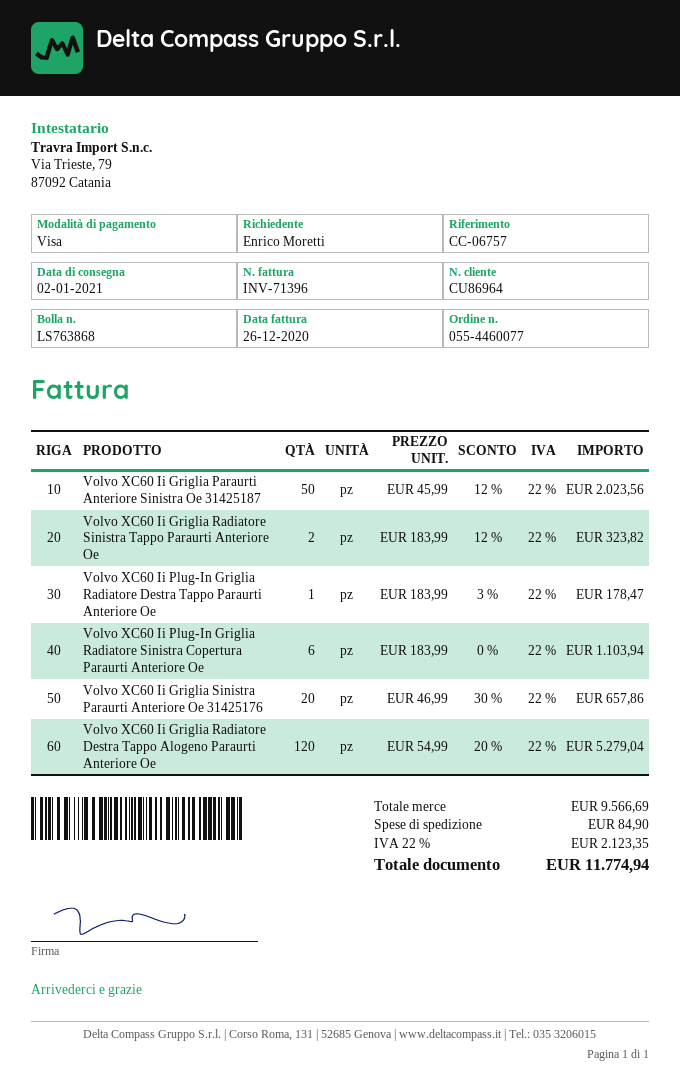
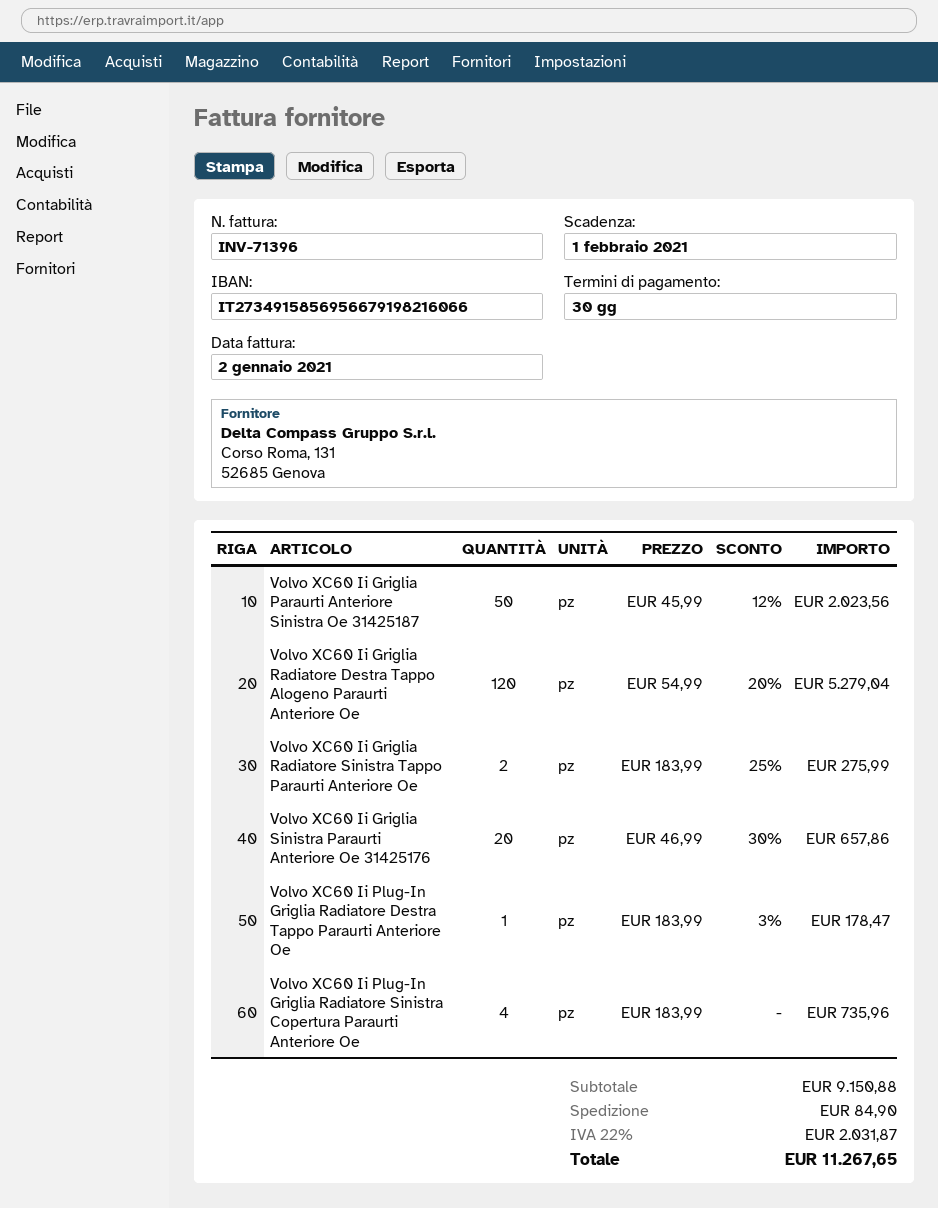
invoice date: 2020-12-26 -> 2021-01-02
Volvo XC60 Ii Griglia Radiatore Sinistra Tappo Paraurti Anteriore Oe: 2 x 183.99 - 12% = 323.82 -> 2 x 183.99 - 25% = 275.99
Volvo XC60 Ii Plug-In Griglia Radiatore Sinistra Copertura Paraurti Anteriore Oe: 6 x 183.99 = 1103.94 -> 4 x 183.99 = 735.96
subtotal: 9566.69 -> 9150.88
tax: 22% = 2123.35 -> 22% = 2031.87
total: 11774.94 -> 11267.65

